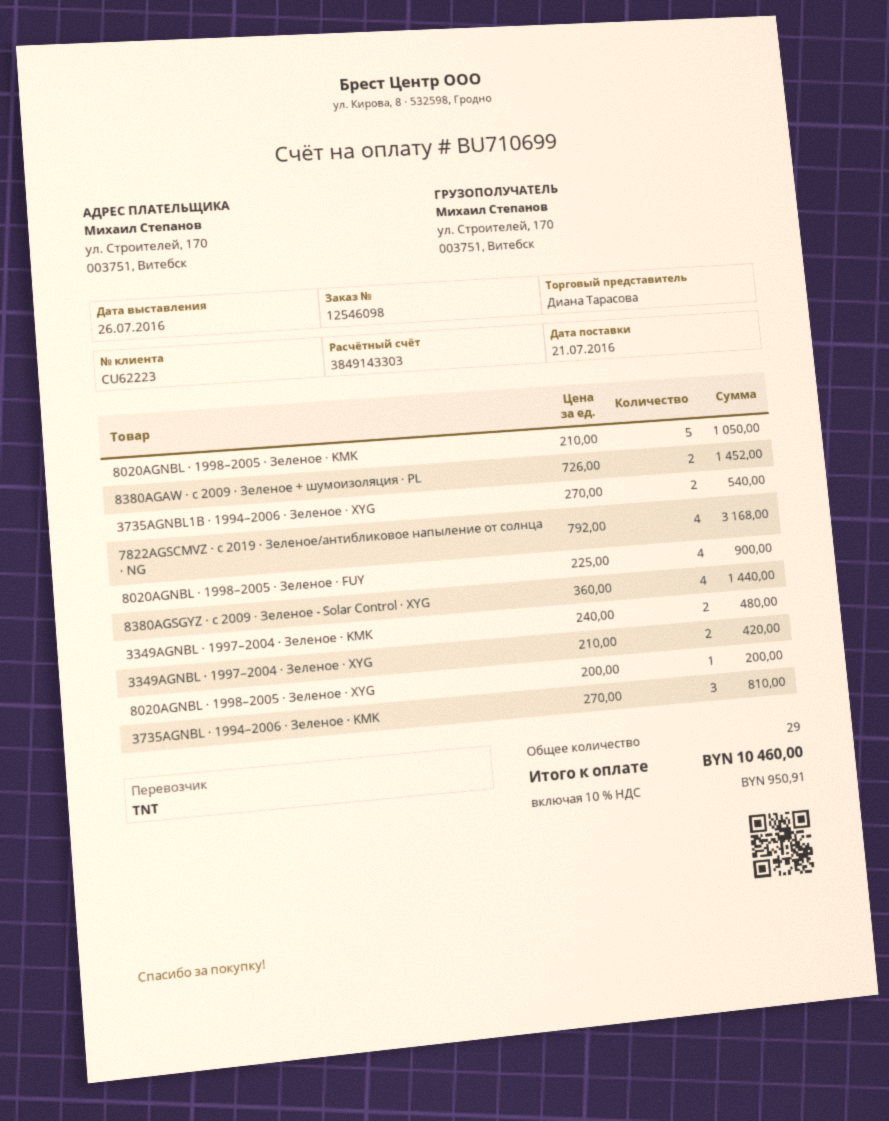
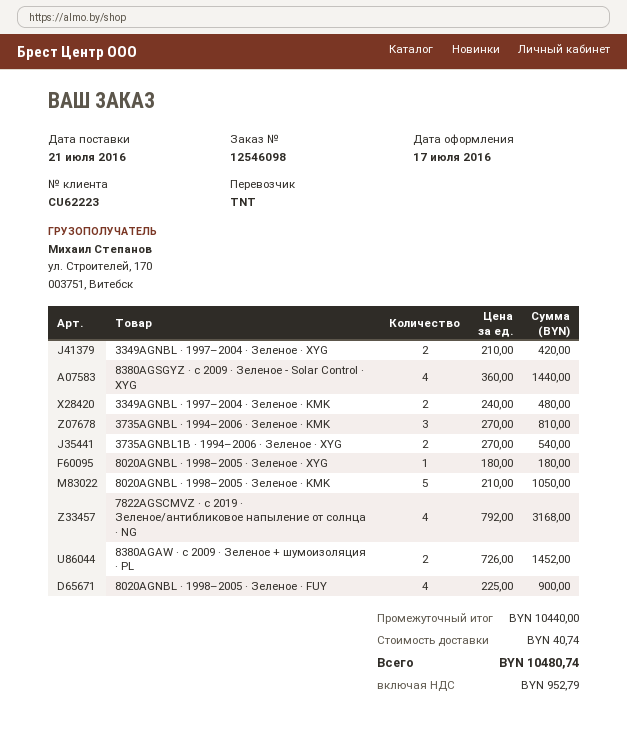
8020AGNBL · 1998–2005 · Зеленое · XYG: 1 x 200.00 = 200.00 -> 1 x 180.00 = 180.00
shipping: none -> 40.74
tax: 950.91 -> 952.79
total: 10460.00 -> 10480.74

